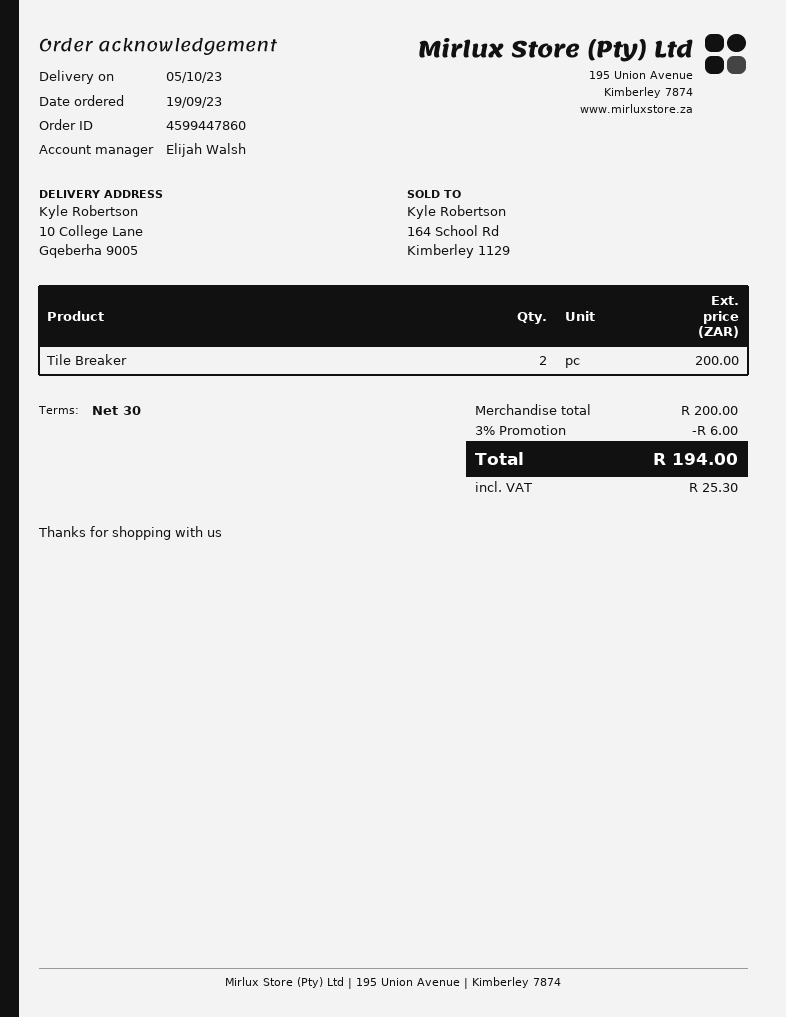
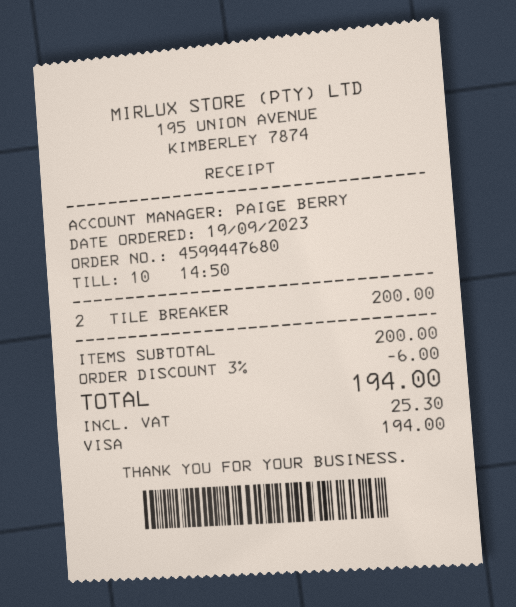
order number: 4599447860 -> 4599447680
sales rep: Elijah Walsh -> PAIGE BERRY

